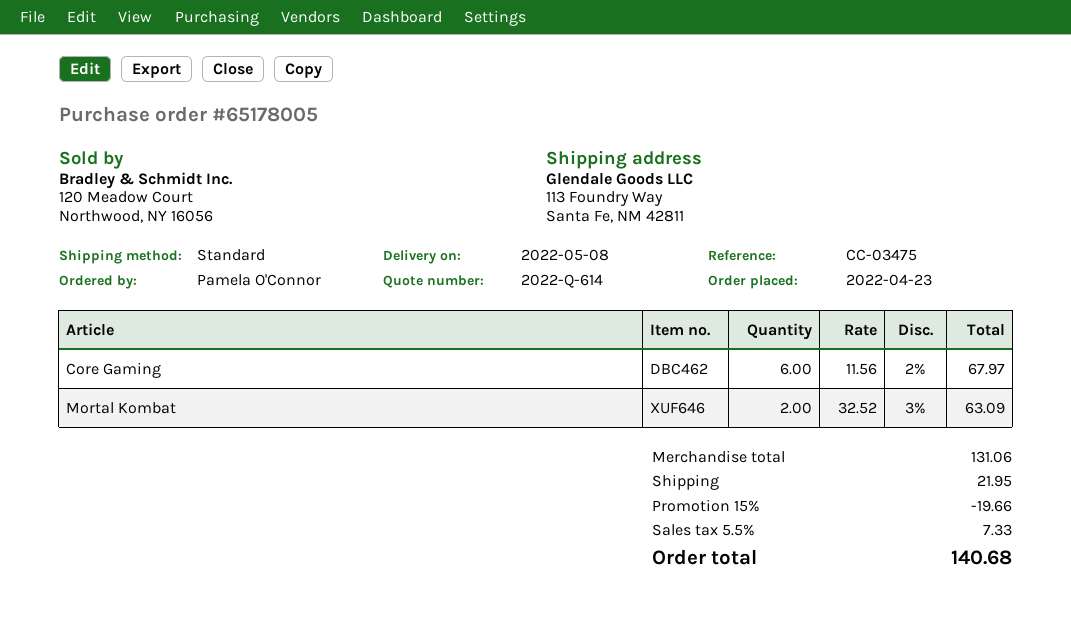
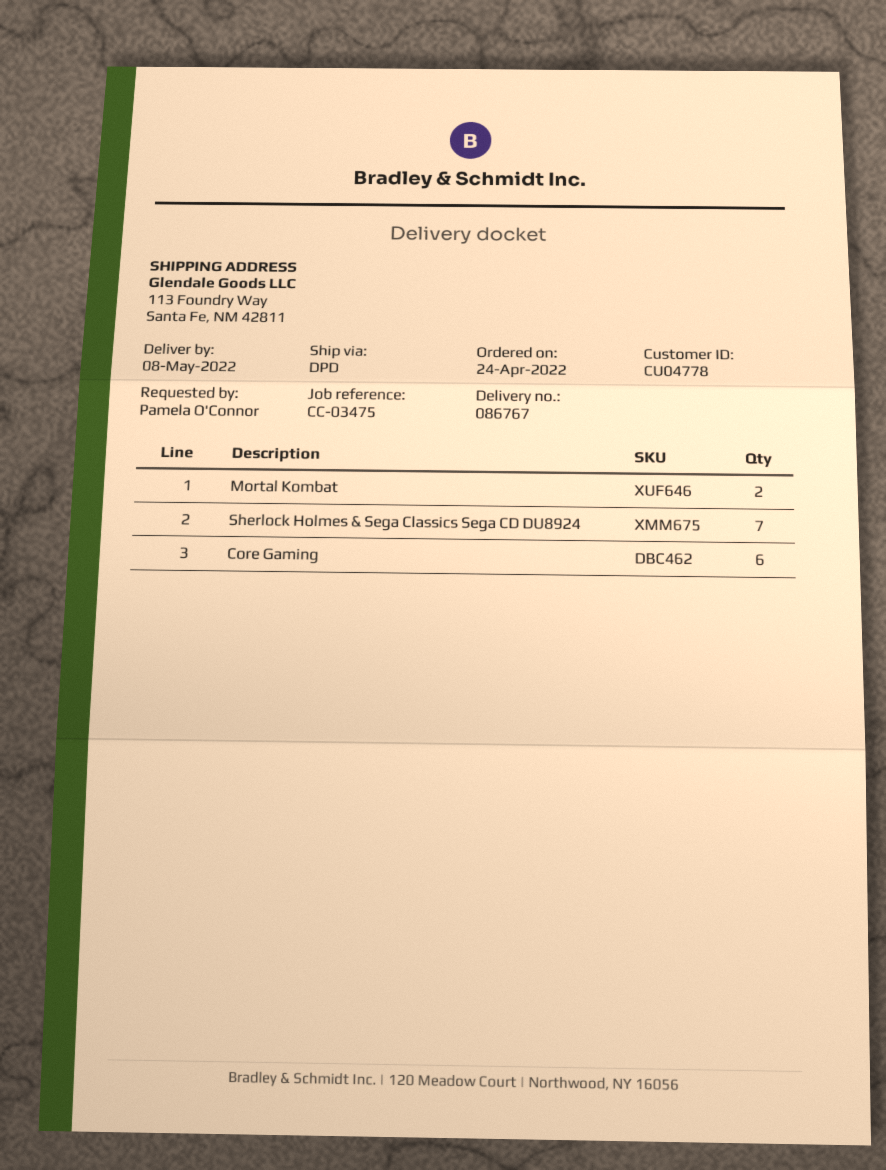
order date: 2022-04-23 -> 2022-04-24
shipping method: standard -> DPD
Sherlock Holmes & Sega Classics Sega CD DU8924: none -> 7

